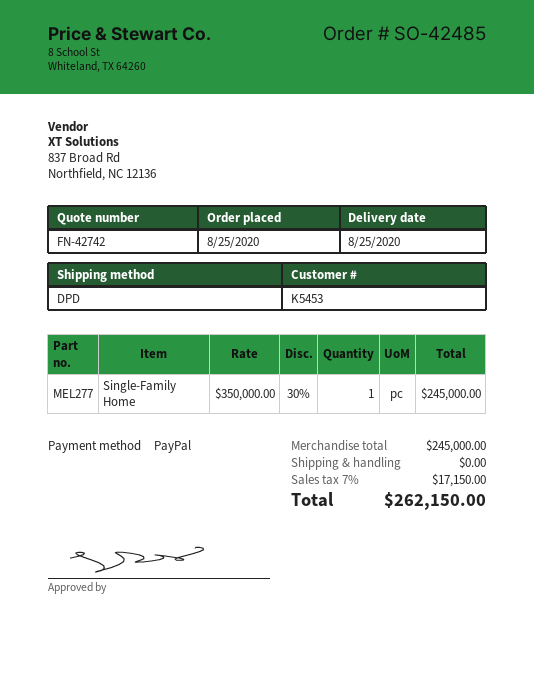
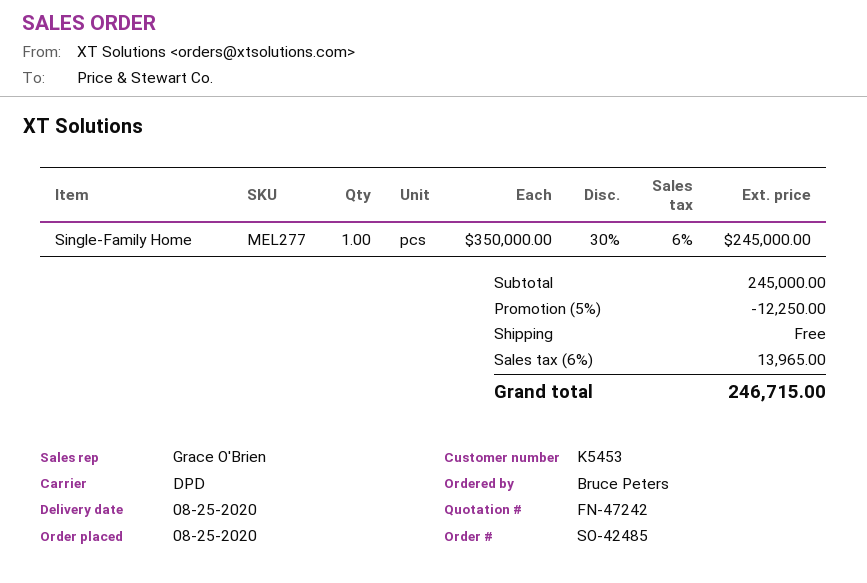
quote number: FN-42742 -> FN-47242
discount: none -> 5% = 12250.00
tax: 7% = 17150.00 -> 6% = 13965.00
total: 262150.00 -> 246715.00

